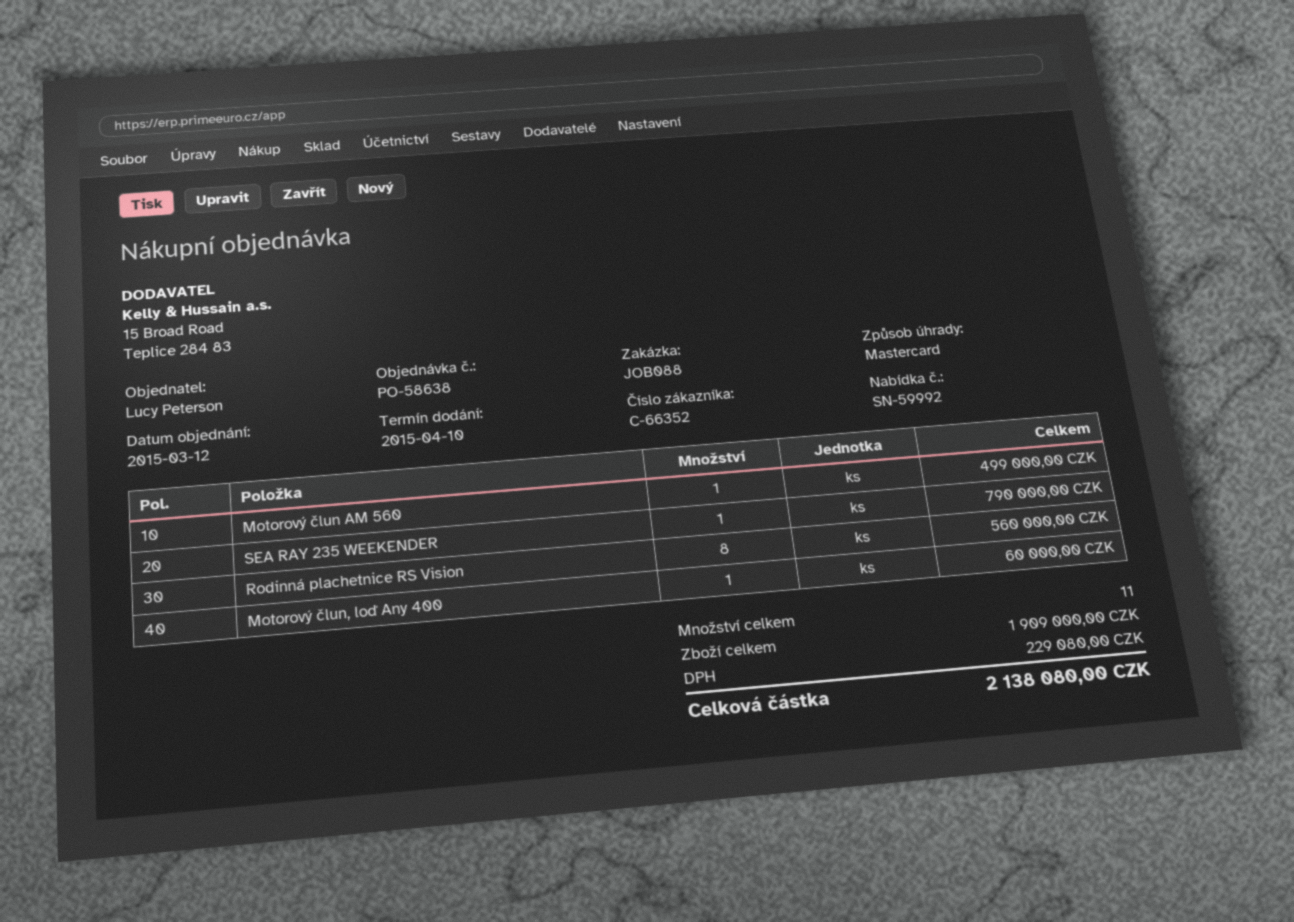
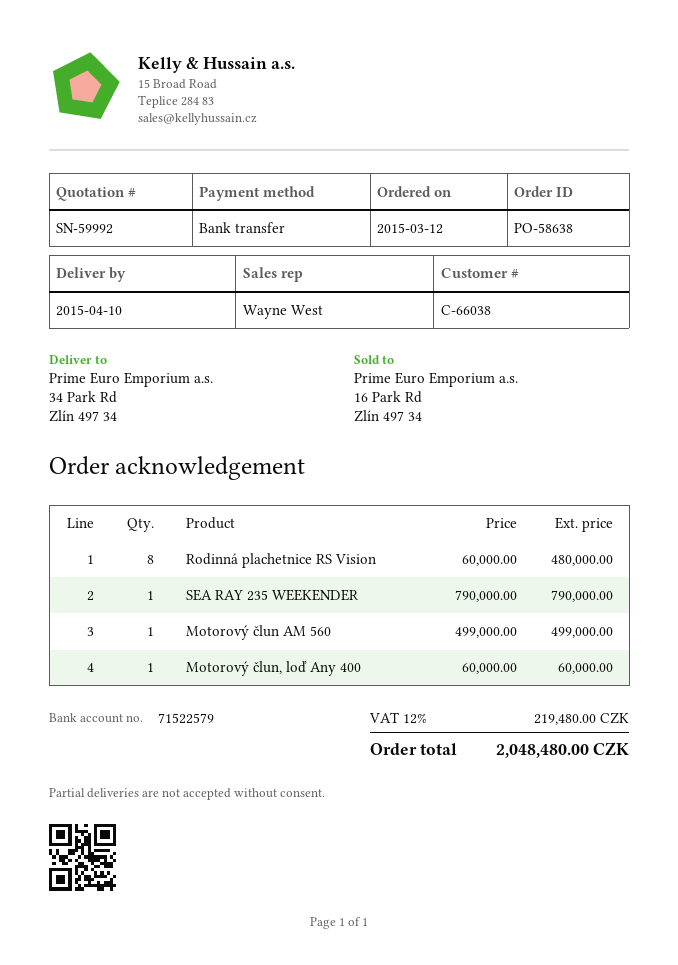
customer number: C-66352 -> C-66038
payment method: Mastercard -> bank transfer
Rodinná plachetnice RS Vision: 8 for 560000.00 -> 8 for 480000.00
tax: 229080.00 -> 219480.00
total: 2138080.00 -> 2048480.00

